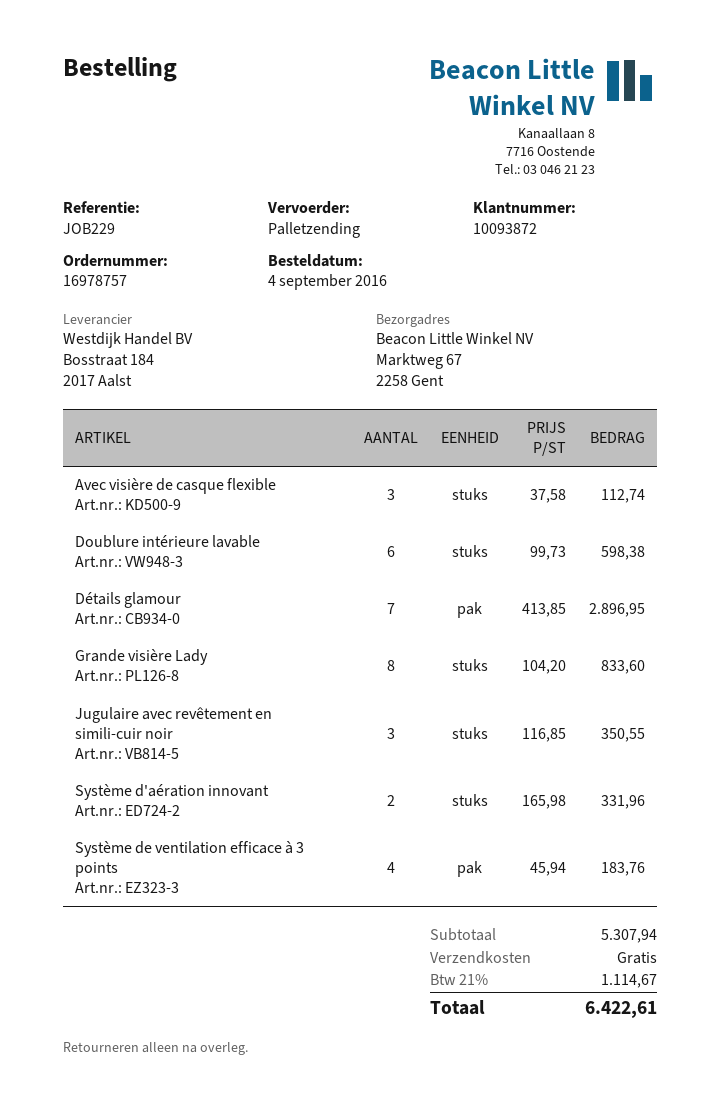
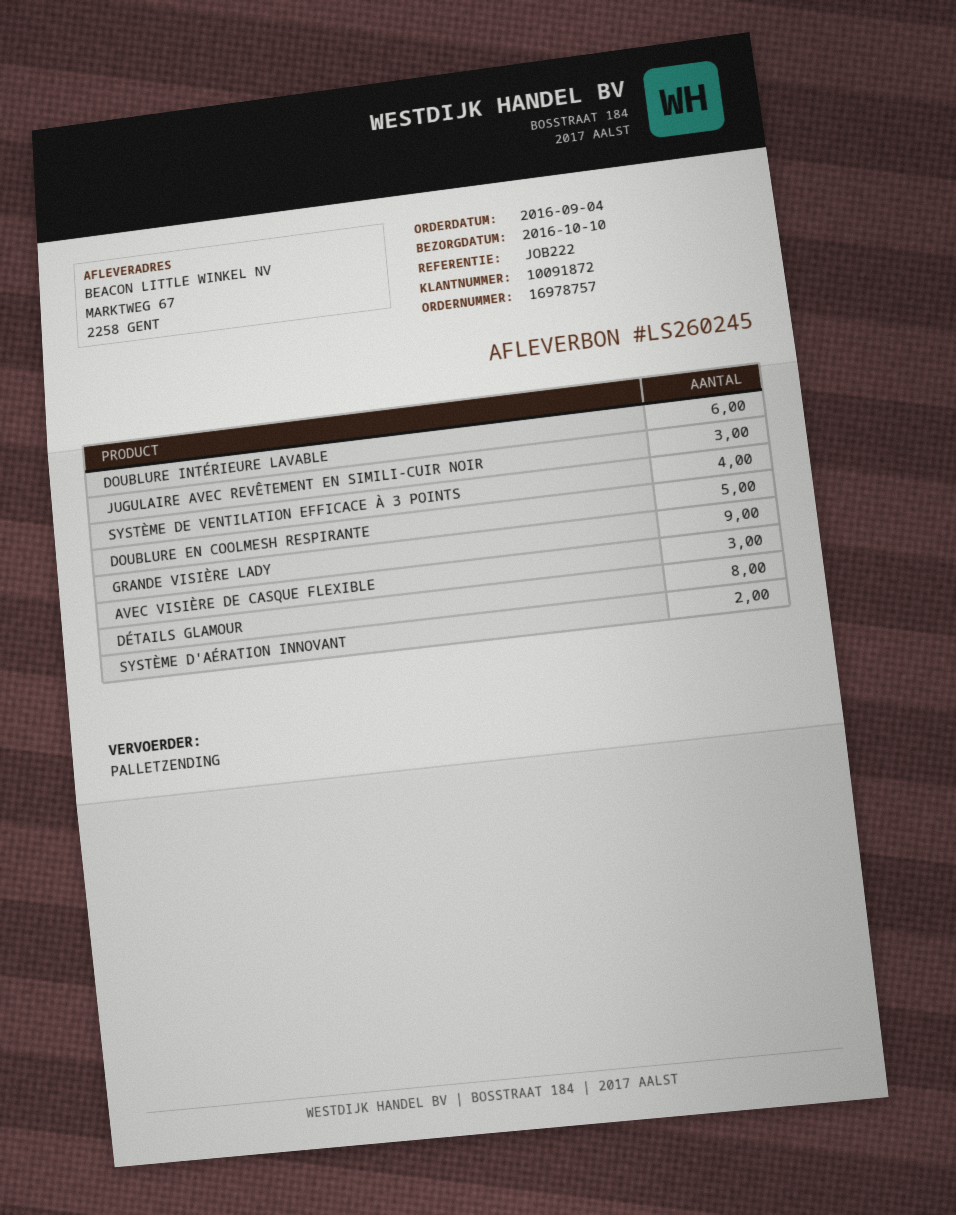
customer number: 10093872 -> 10091872
reference: JOB229 -> JOB222
Détails glamour: 7 -> 8
Grande visière Lady: 8 -> 9
DOUBLURE EN COOLMESH RESPIRANTE: none -> 5

